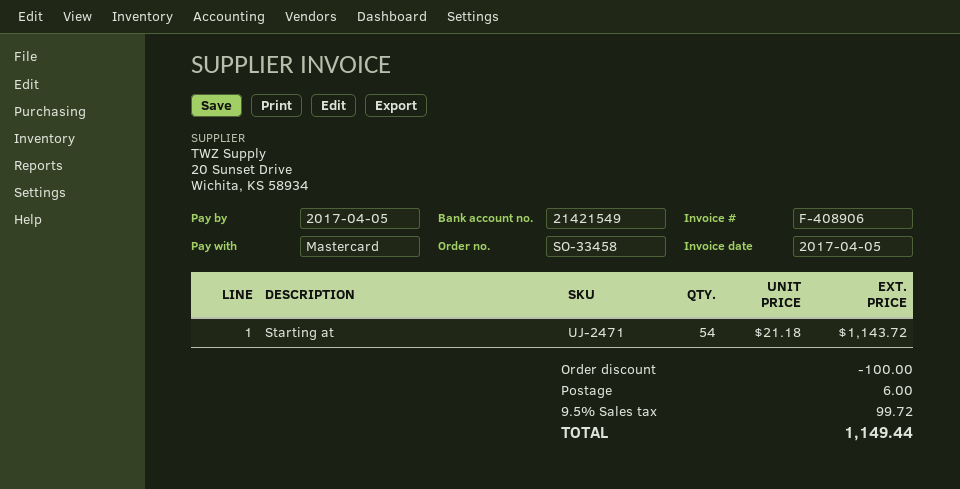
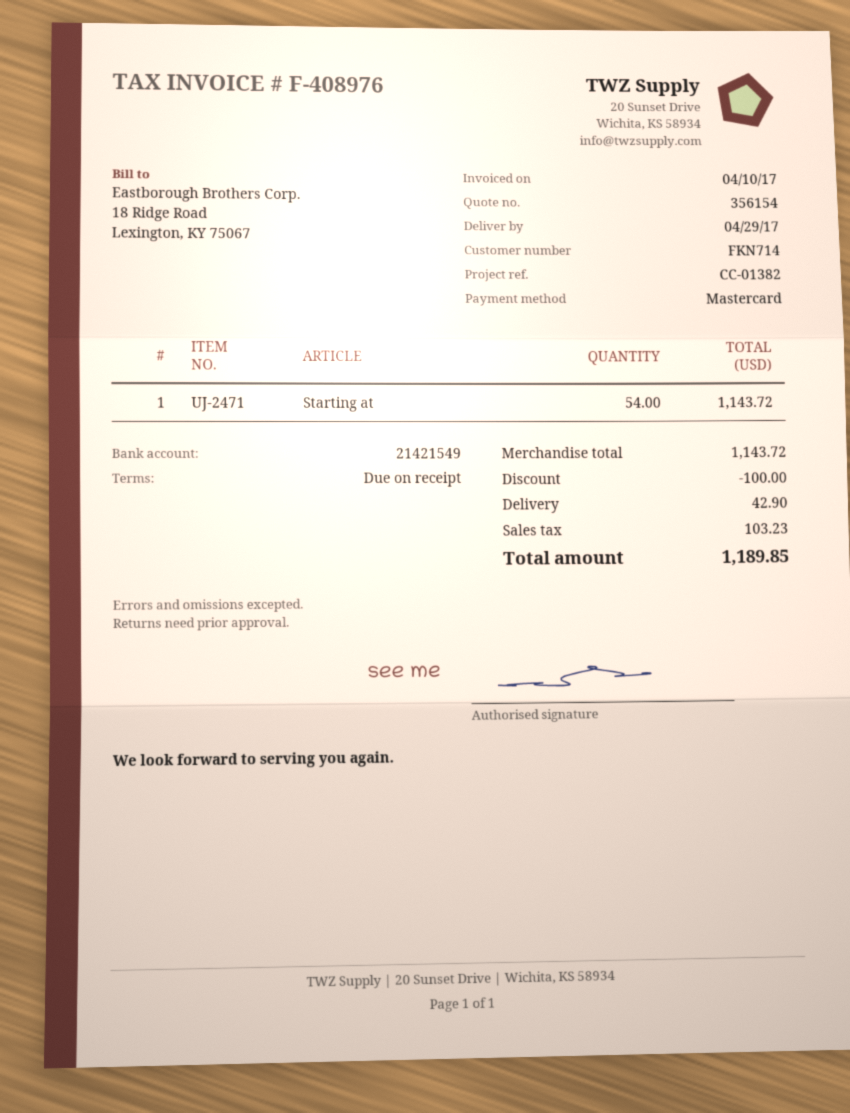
invoice number: F-408906 -> F-408976
invoice date: 2017-04-05 -> 2017-04-10
shipping: 6.00 -> 42.90
tax: 99.72 -> 103.23
total: 1149.44 -> 1189.85

